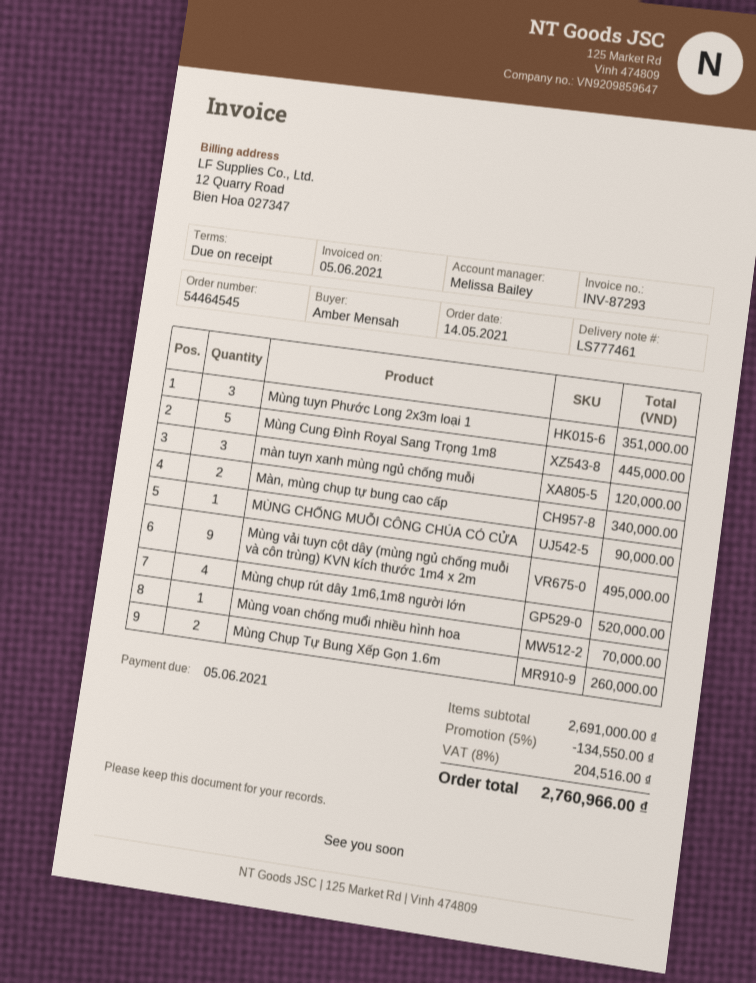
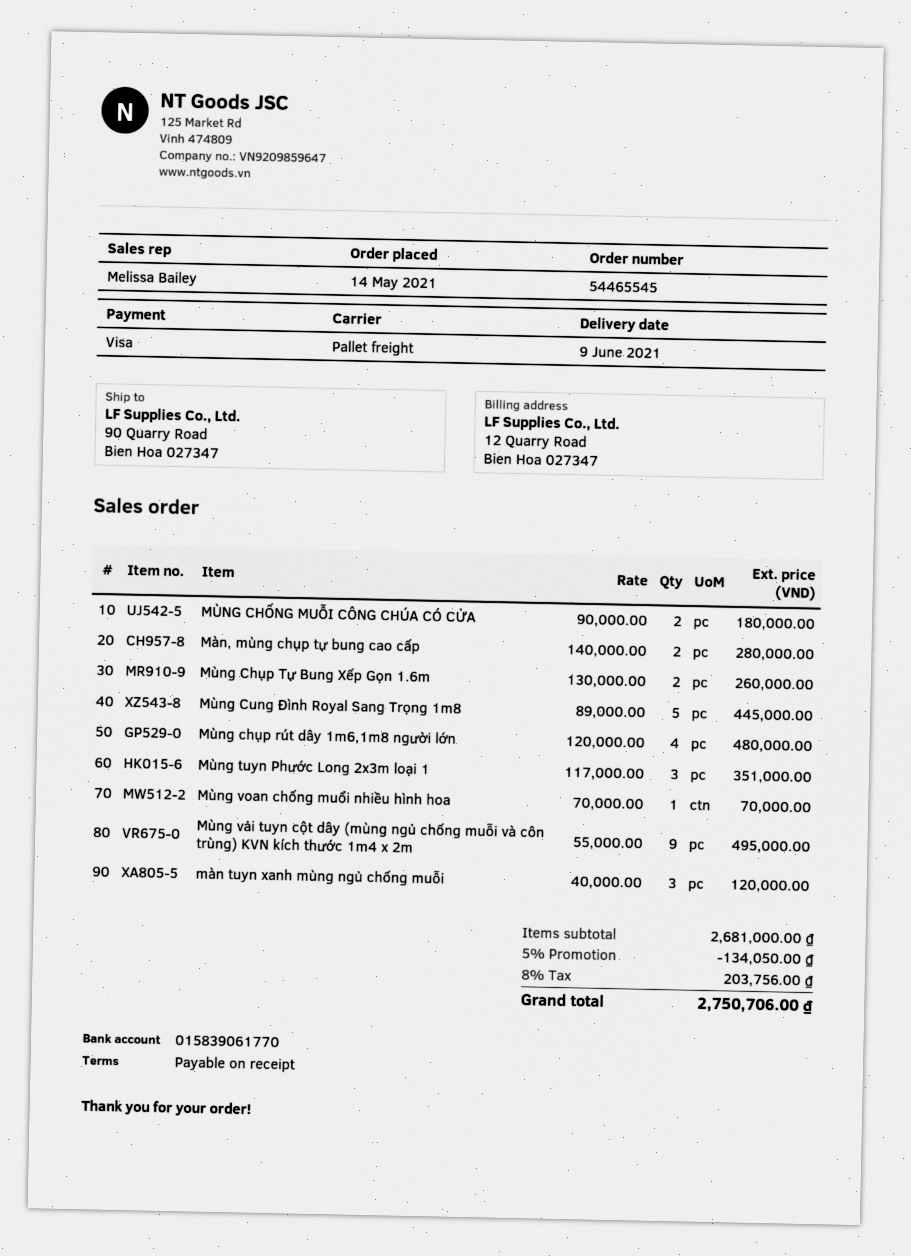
order number: 54464545 -> 54465545
Màn, mùng chụp tự bung cao cấp: 2 for 340000.00 -> 2 for 280000.00
MÙNG CHỐNG MUỖI CÔNG CHÚA CÓ CỬA: 1 for 90000.00 -> 2 for 180000.00
Mùng chụp rút dây 1m6,1m8 người lớn: 4 for 520000.00 -> 4 for 480000.00
subtotal: 2691000.00 -> 2681000.00
discount: 5% = 134550.00 -> 5% = 134050.00
tax: 8% = 204516.00 -> 8% = 203756.00
total: 2760966.00 -> 2750706.00

